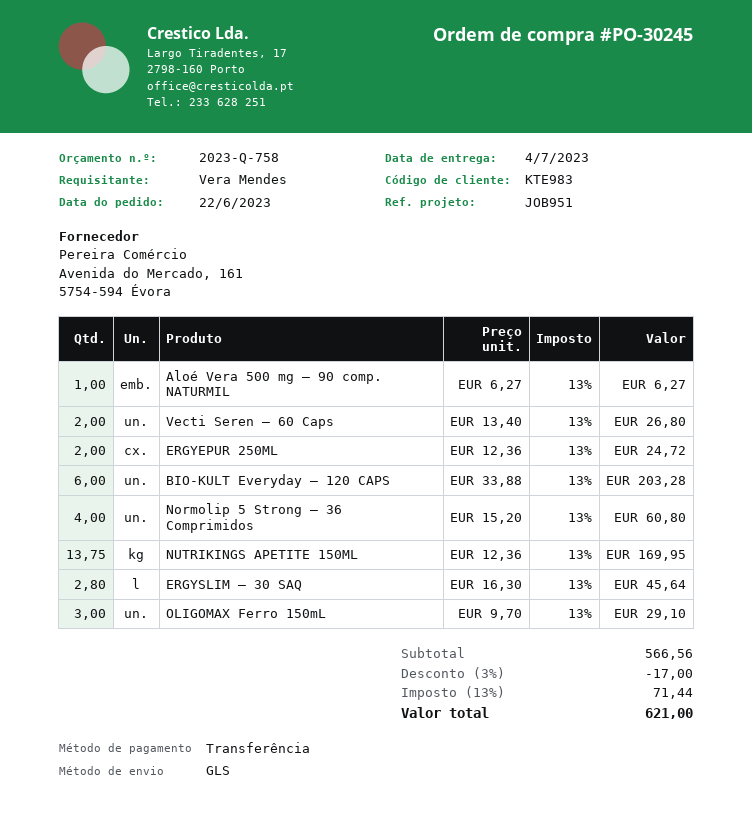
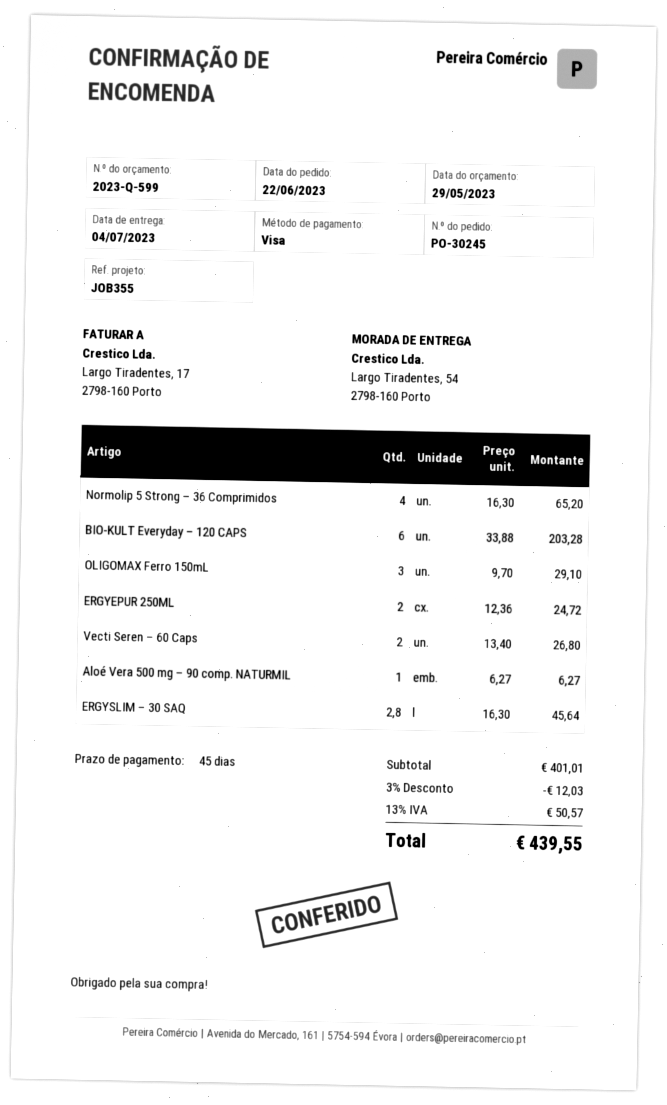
quote number: 2023-Q-758 -> 2023-Q-599
reference: JOB951 -> JOB355
payment method: bank transfer -> Visa
Normolip 5 Strong – 36 Comprimidos: 4 x 15.20 = 60.80 -> 4 x 16.30 = 65.20
NUTRIKINGS APETITE 150ML: 13.75 x 12.36 = 169.95 -> none
subtotal: 566.56 -> 401.01
discount: 3% = 17.00 -> 3% = 12.03
tax: 13% = 71.44 -> 13% = 50.57
total: 621.00 -> 439.55

